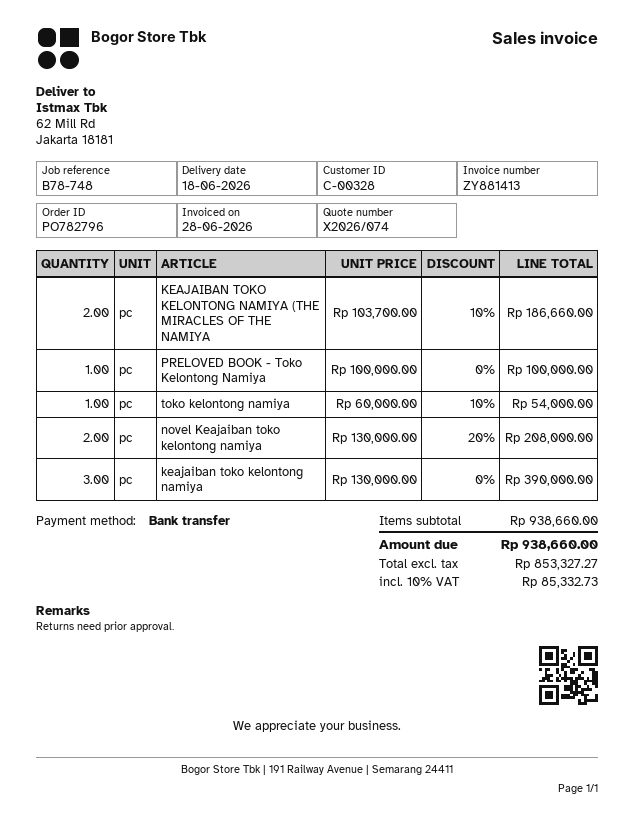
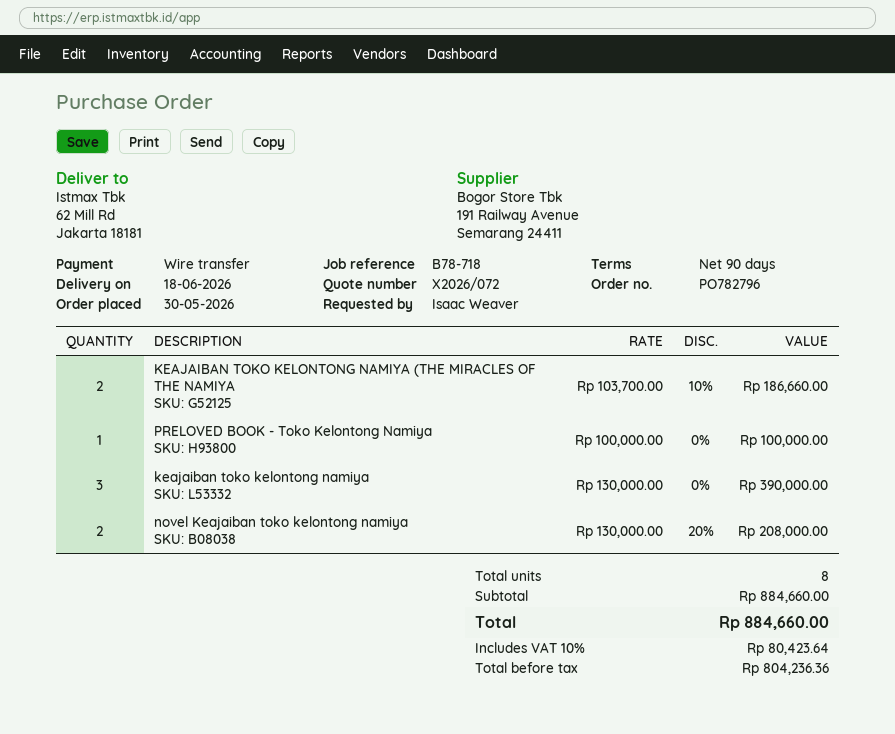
quote number: X2026/074 -> X2026/072
reference: B78-748 -> B78-718
toko kelontong namiya: 1 x 60000.00 - 10% = 54000.00 -> none
subtotal: 938660.00 -> 884660.00
net: 853327.27 -> 804236.36
tax: 10% = 85332.73 -> 10% = 80423.64
total: 938660.00 -> 884660.00

